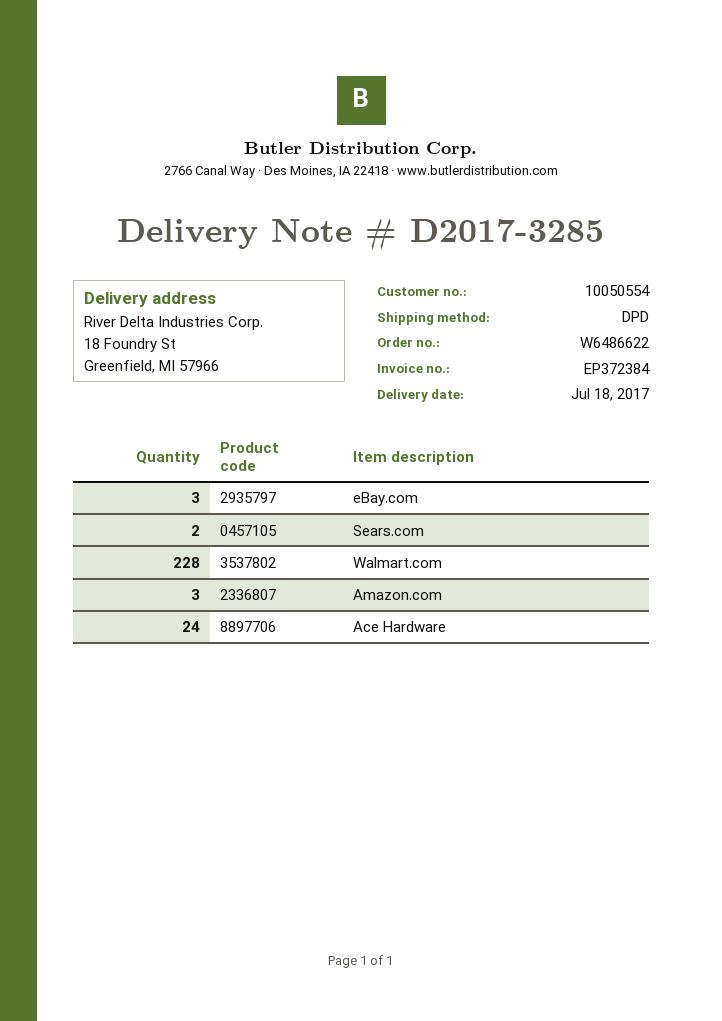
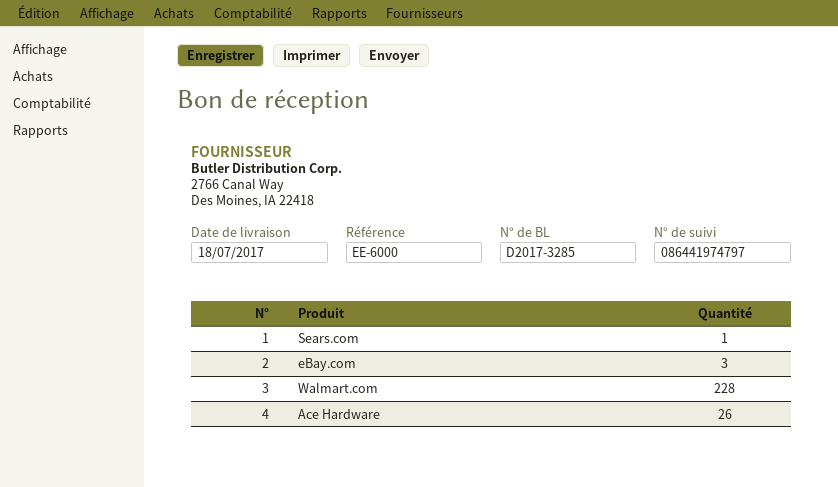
Sears.com: 2 -> 1
Amazon.com: 3 -> none
Ace Hardware: 24 -> 26

